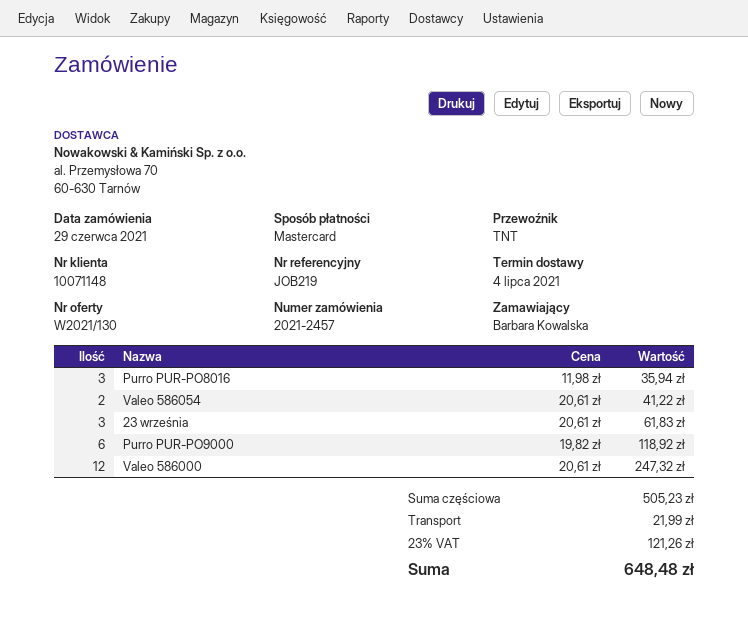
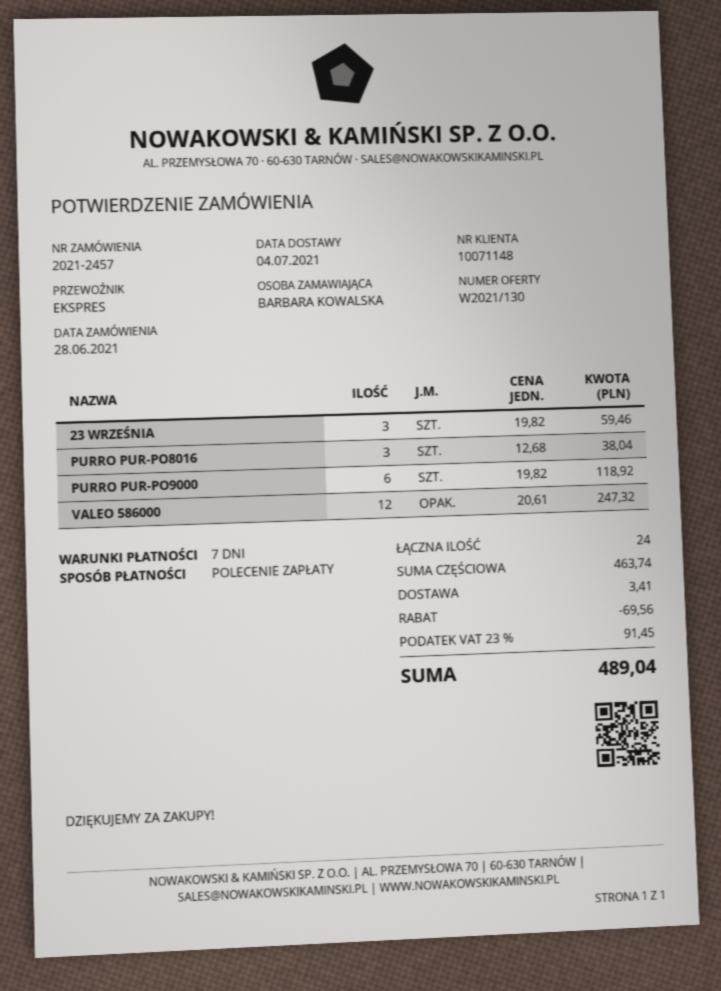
order date: 2021-06-29 -> 2021-06-28
payment method: Mastercard -> direct debit
shipping method: TNT -> express
Purro PUR-PO8016: 3 x 11.98 = 35.94 -> 3 x 12.68 = 38.04
Valeo 586054: 2 x 20.61 = 41.22 -> none
23 września: 3 x 20.61 = 61.83 -> 3 x 19.82 = 59.46
subtotal: 505.23 -> 463.74
discount: none -> 69.56
shipping: 21.99 -> 3.41
tax: 23% = 121.26 -> 23% = 91.45
total: 648.48 -> 489.04

